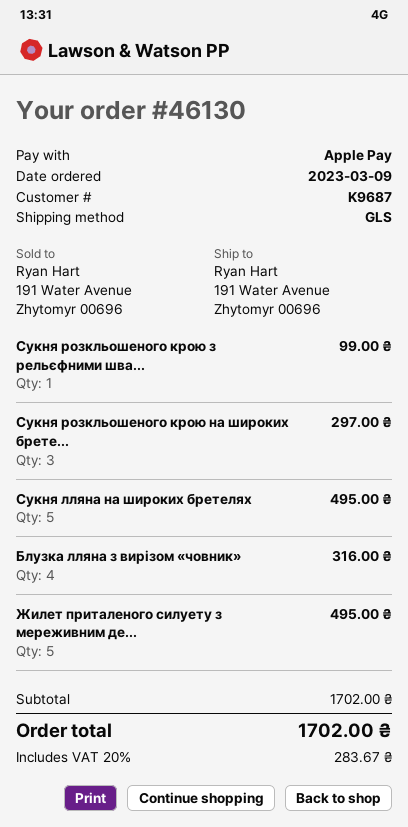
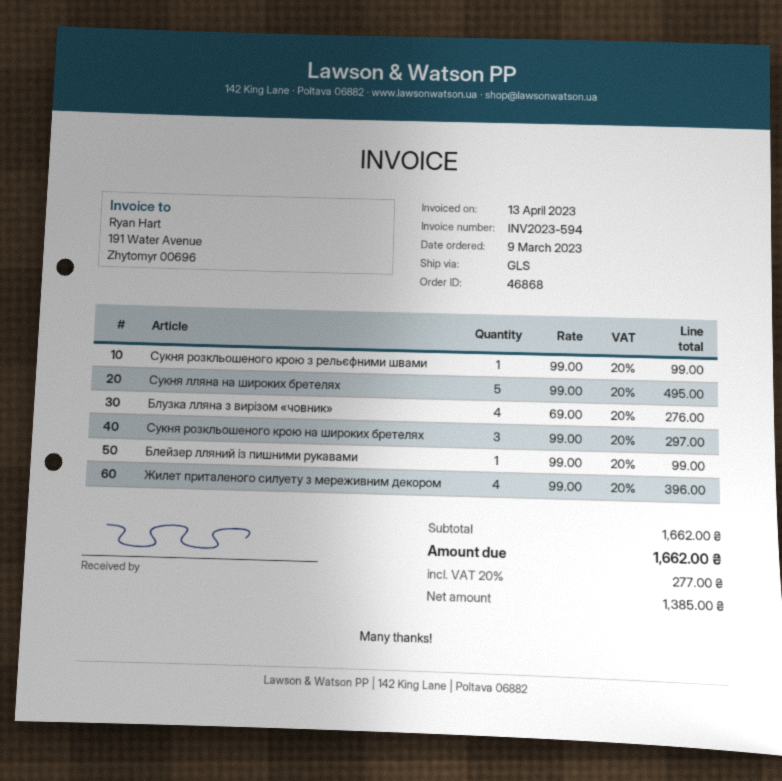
order number: 46130 -> 46868
Блузка лляна з вирізом «човник»: 4 for 316.00 -> 4 for 276.00
Жилет приталеного силуету з мереживним де...: 5 for 495.00 -> 4 for 396.00
Блейзер лляний із пишними рукавами: none -> 1 for 99.00
subtotal: 1702.00 -> 1662.00
tax: 20% = 283.67 -> 20% = 277.00
total: 1702.00 -> 1662.00

